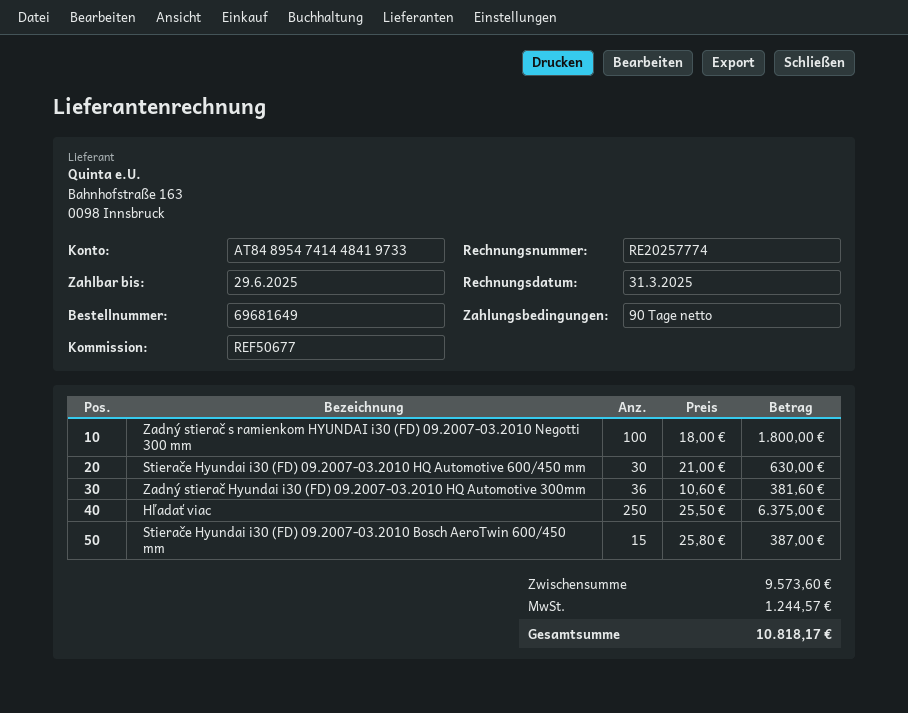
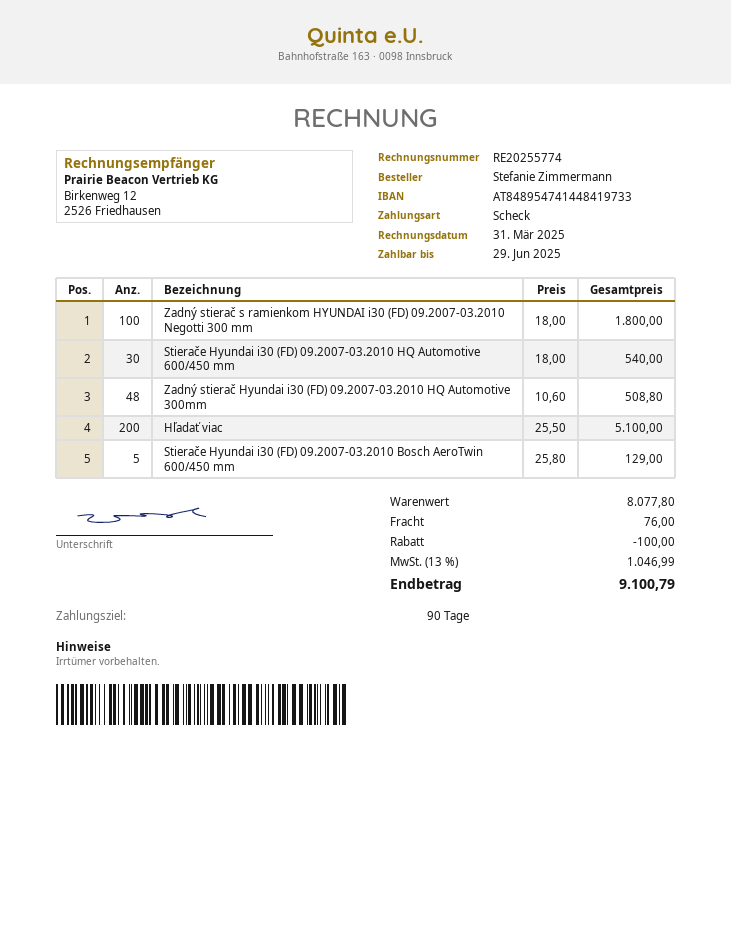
invoice number: RE20257774 -> RE20255774
Stierače Hyundai i30 (FD) 09.2007-03.2010 HQ Automotive 600/450 mm: 30 x 21.00 = 630.00 -> 30 x 18.00 = 540.00
Zadný stierač Hyundai i30 (FD) 09.2007-03.2010 HQ Automotive 300mm: 36 x 10.60 = 381.60 -> 48 x 10.60 = 508.80
Hľadať viac: 250 x 25.50 = 6375.00 -> 200 x 25.50 = 5100.00
Stierače Hyundai i30 (FD) 09.2007-03.2010 Bosch AeroTwin 600/450 mm: 15 x 25.80 = 387.00 -> 5 x 25.80 = 129.00
subtotal: 9573.60 -> 8077.80
discount: none -> 100.00
shipping: none -> 76.00
tax: 1244.57 -> 1046.99
total: 10818.17 -> 9100.79

